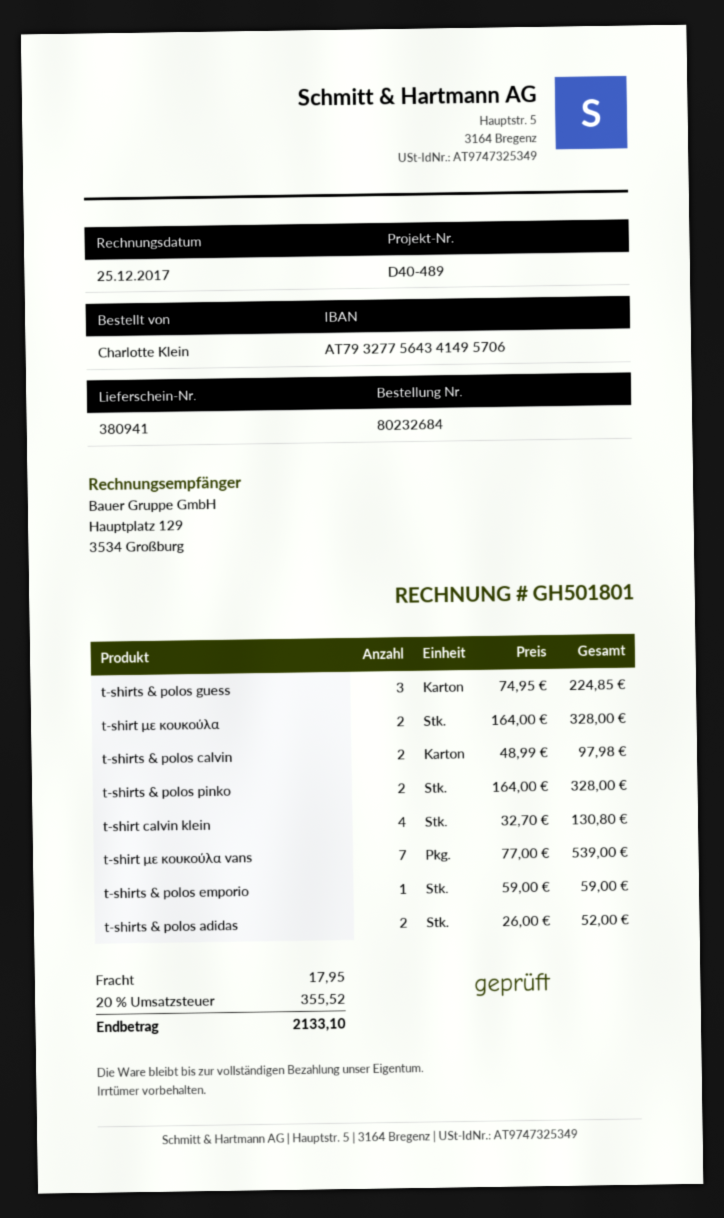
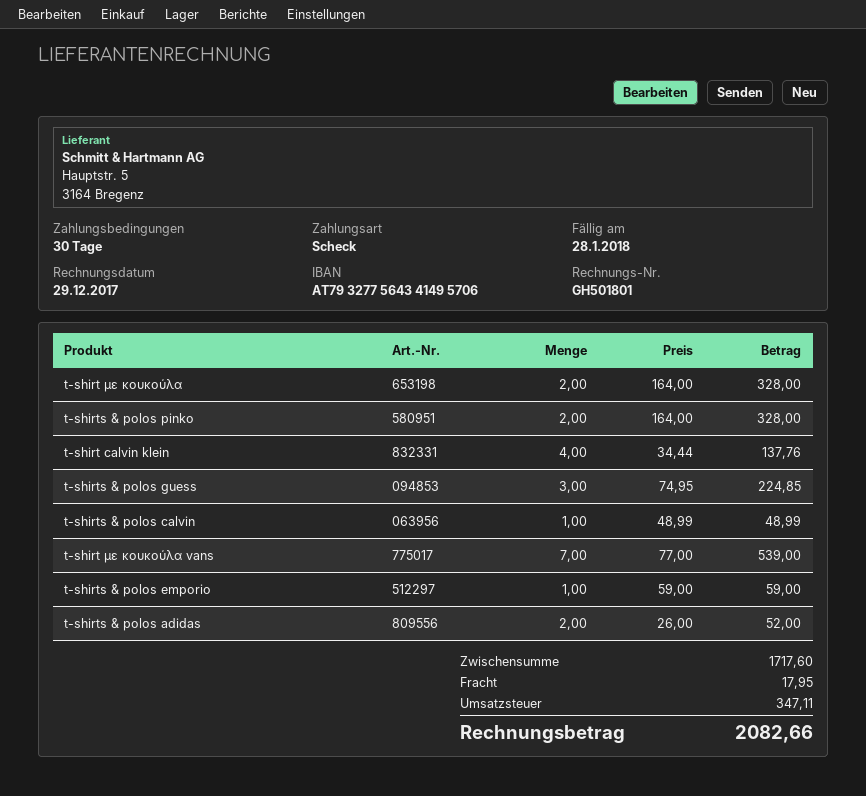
invoice date: 2017-12-25 -> 2017-12-29
t-shirts & polos calvin: 2 x 48.99 = 97.98 -> 1 x 48.99 = 48.99
t-shirt calvin klein: 4 x 32.70 = 130.80 -> 4 x 34.44 = 137.76
tax: 355.52 -> 347.11
total: 2133.10 -> 2082.66

